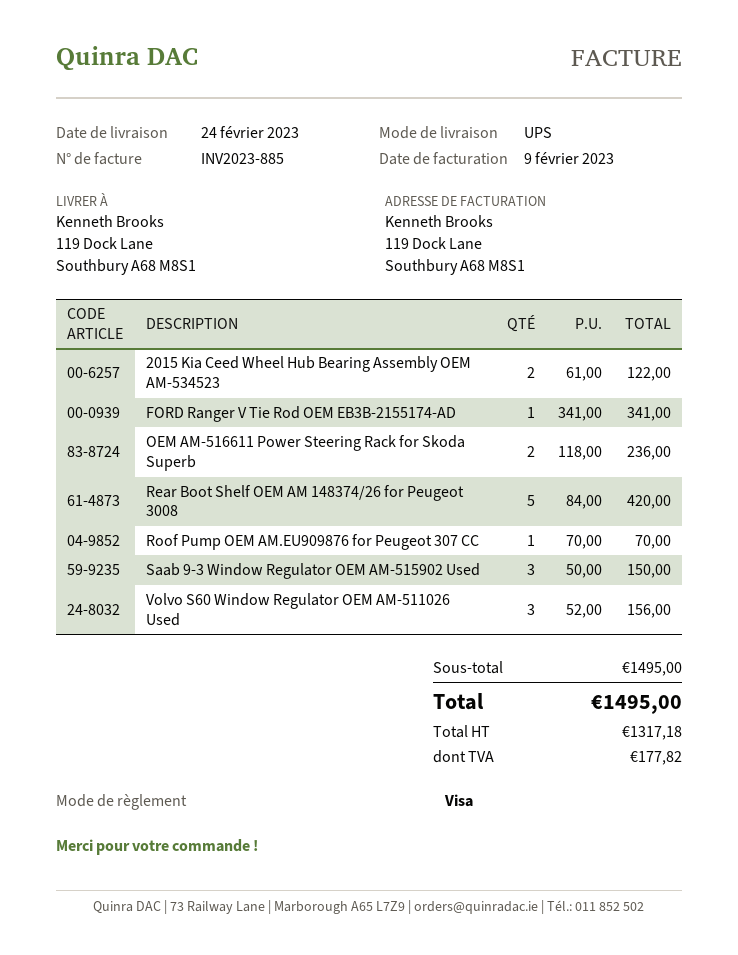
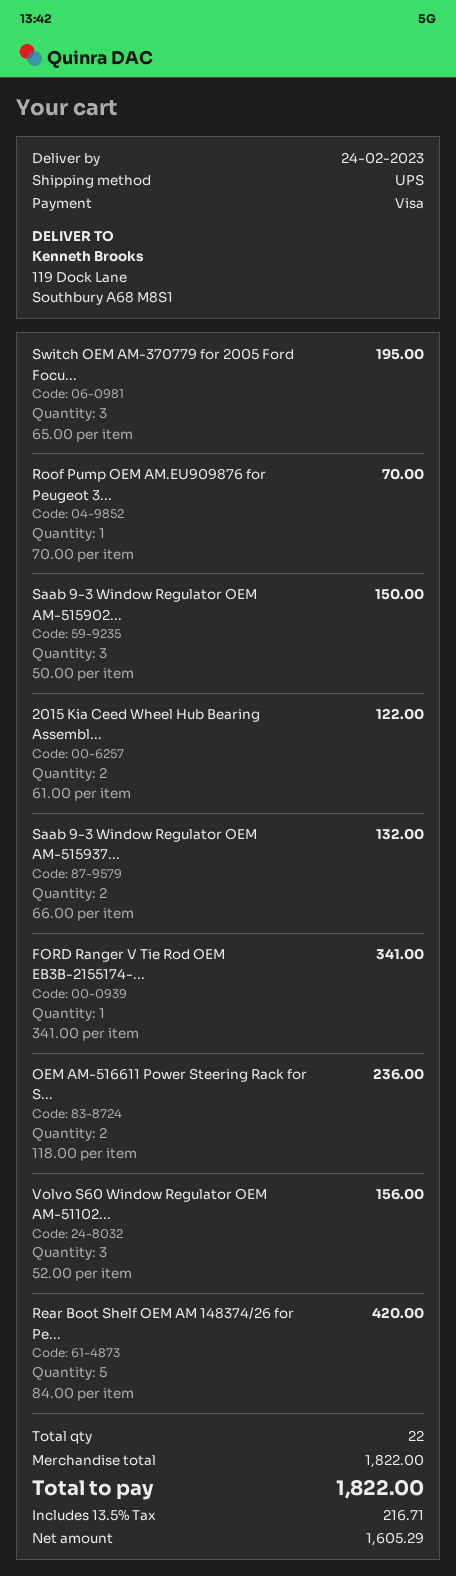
Switch OEM AM-370779 for 2005 Ford Focu...: none -> 3 x 65.00 = 195.00
Saab 9-3 Window Regulator OEM AM-515937...: none -> 2 x 66.00 = 132.00
subtotal: 1495.00 -> 1822.00
net: 1317.18 -> 1605.29
tax: 177.82 -> 216.71
total: 1495.00 -> 1822.00

